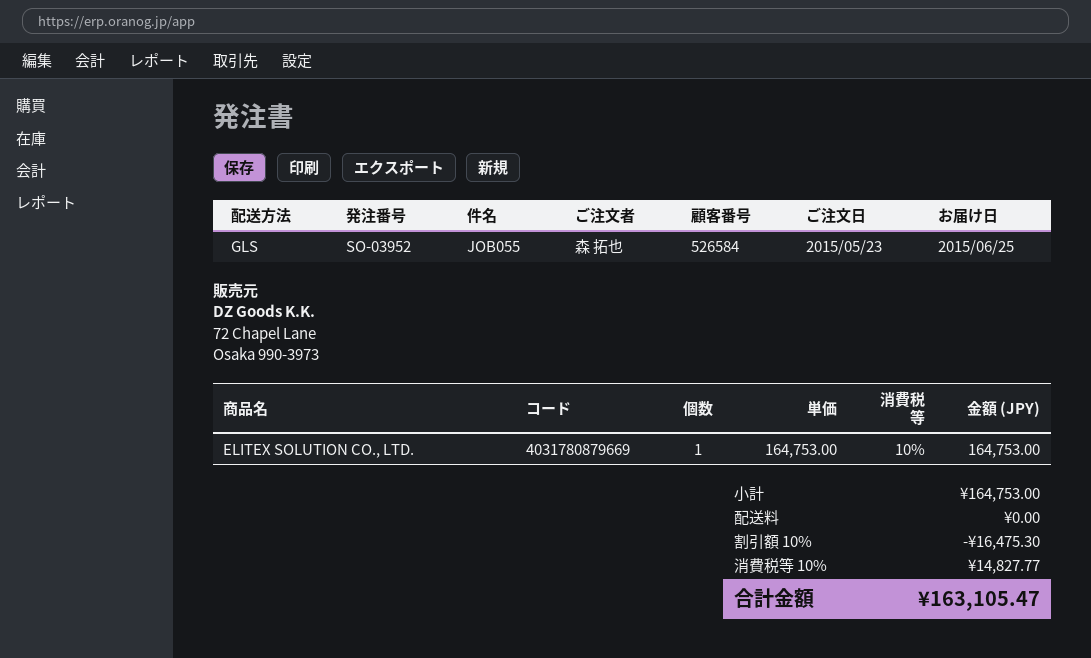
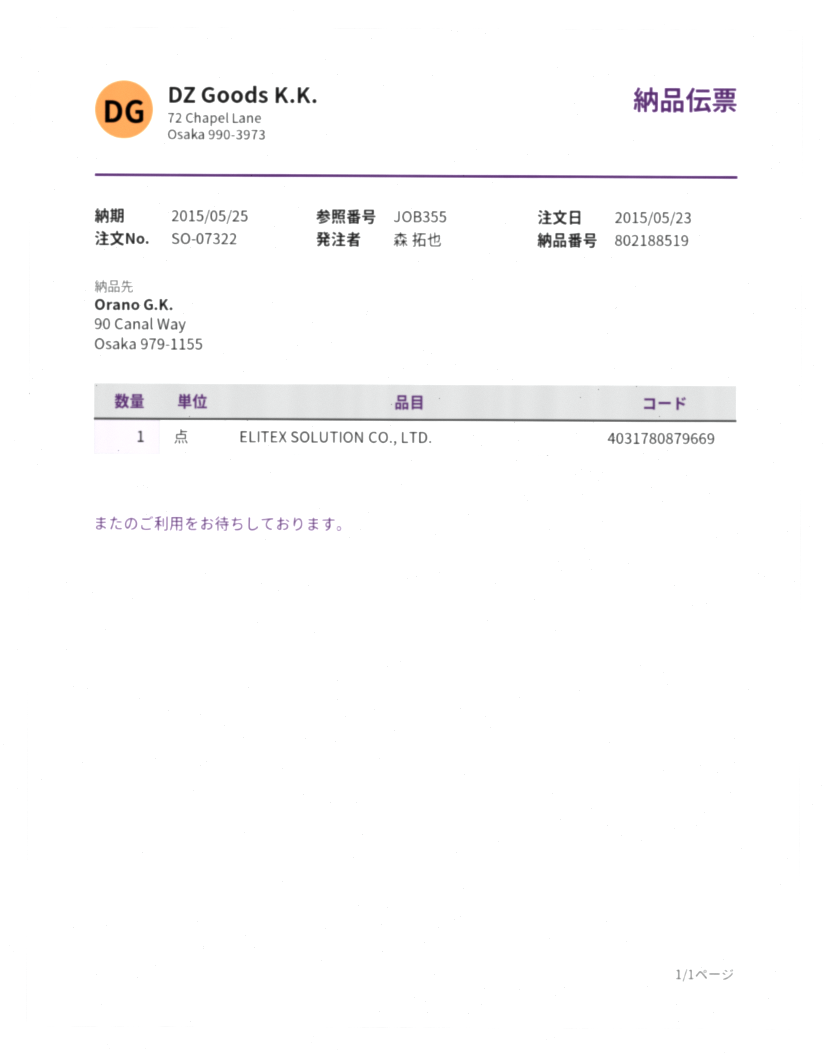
order number: SO-03952 -> SO-07322
delivery date: 2015-06-25 -> 2015-05-25
reference: JOB055 -> JOB355

